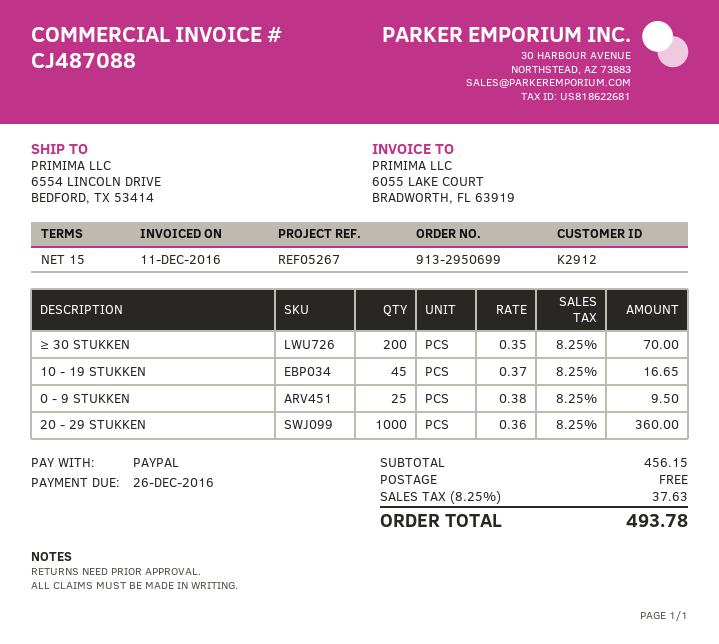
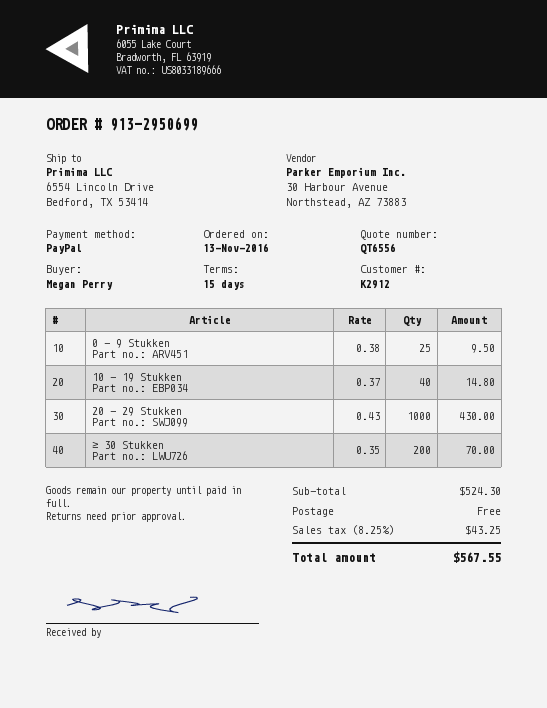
10 - 19 STUKKEN: 45 x 0.37 = 16.65 -> 40 x 0.37 = 14.80
20 - 29 STUKKEN: 1000 x 0.36 = 360.00 -> 1000 x 0.43 = 430.00
subtotal: 456.15 -> 524.30
tax: 8.25% = 37.63 -> 8.25% = 43.25
total: 493.78 -> 567.55

